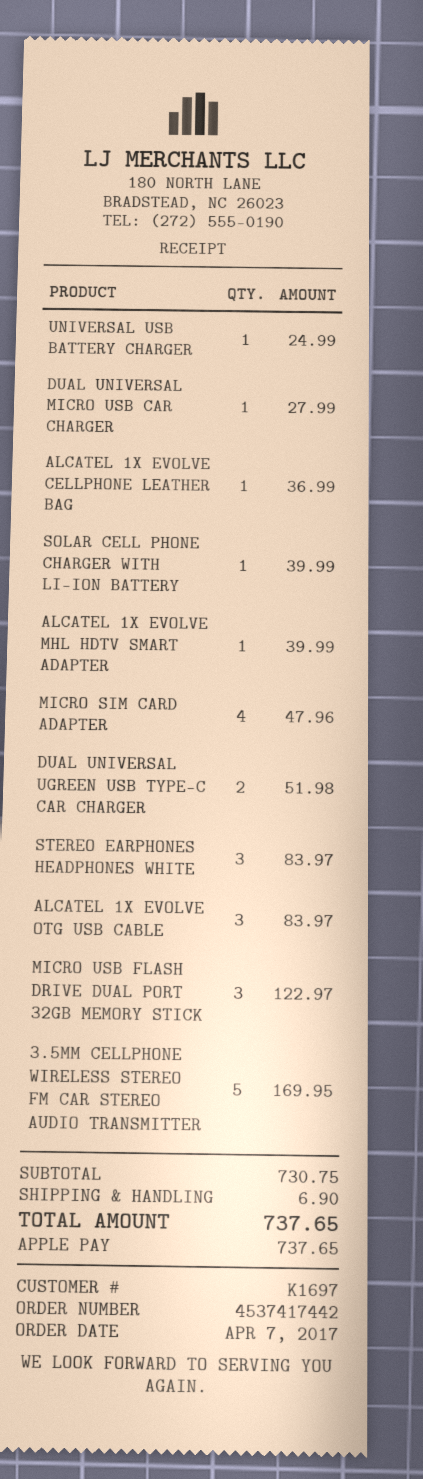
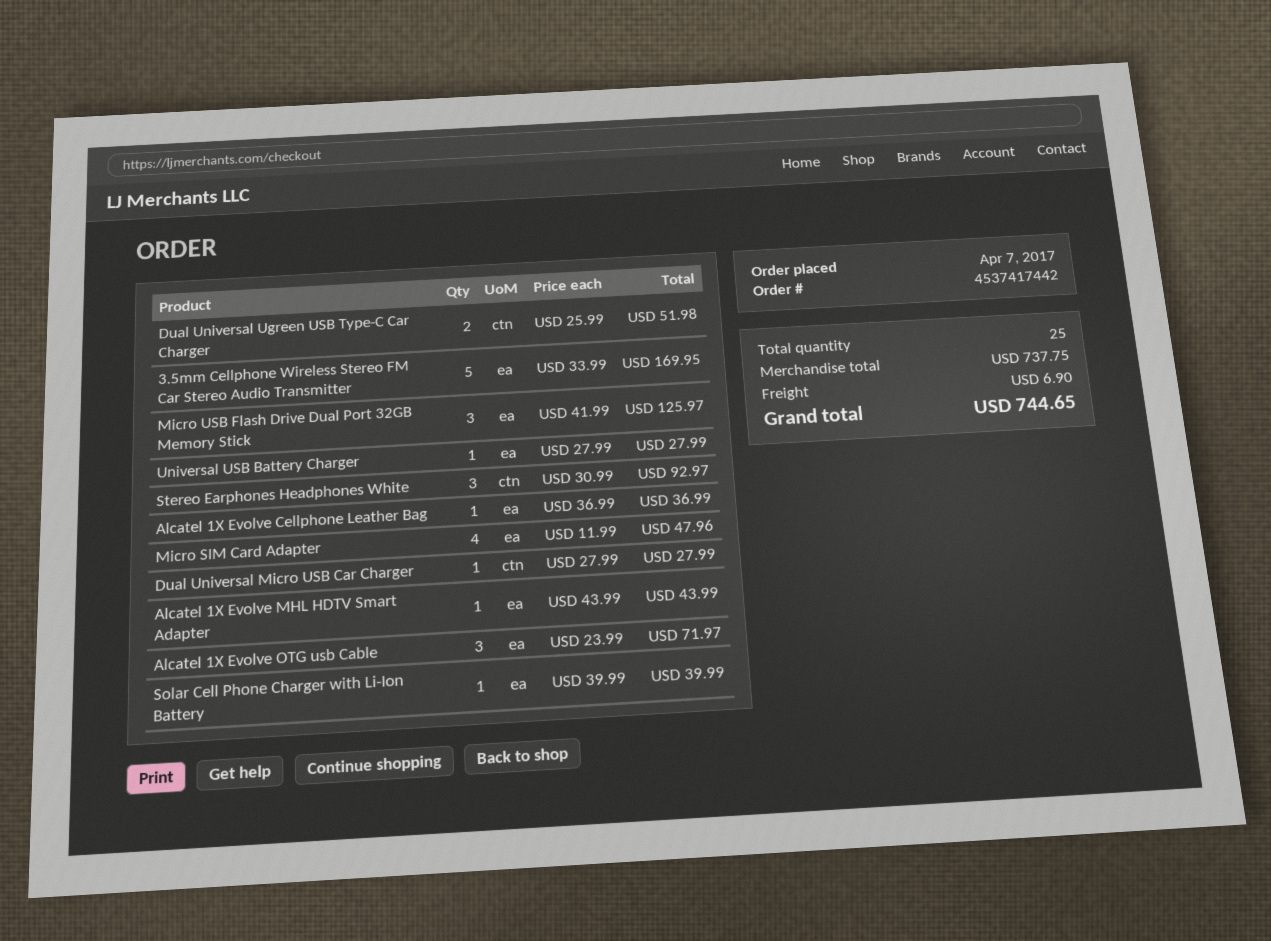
UNIVERSAL USB BATTERY CHARGER: 1 for 24.99 -> 1 for 27.99
ALCATEL 1X EVOLVE MHL HDTV SMART ADAPTER: 1 for 39.99 -> 1 for 43.99
STEREO EARPHONES HEADPHONES WHITE: 3 for 83.97 -> 3 for 92.97
ALCATEL 1X EVOLVE OTG USB CABLE: 3 for 83.97 -> 3 for 71.97
MICRO USB FLASH DRIVE DUAL PORT 32GB MEMORY STICK: 3 for 122.97 -> 3 for 125.97
subtotal: 730.75 -> 737.75
total: 737.65 -> 744.65

